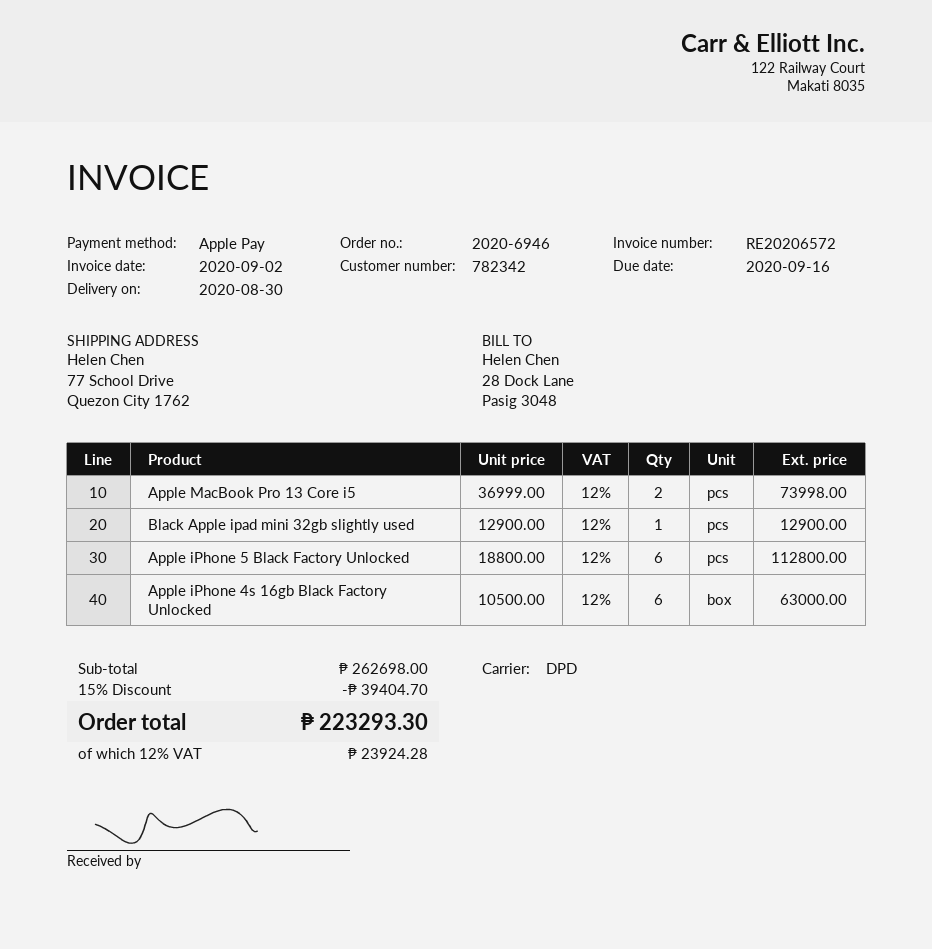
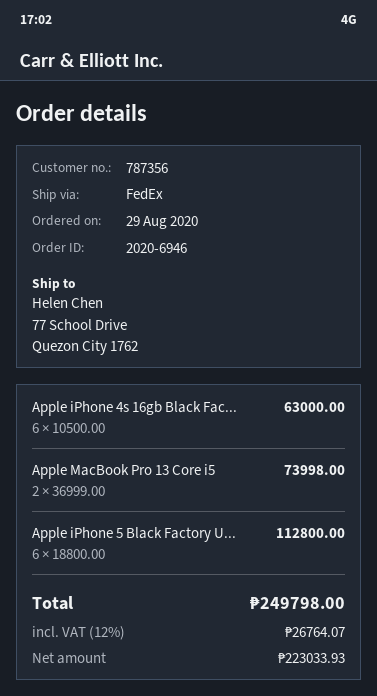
customer number: 782342 -> 787356
shipping method: DPD -> FedEx
Black Apple ipad mini 32gb slightly used: 1 x 12900.00 = 12900.00 -> none
discount: 15% = 39404.70 -> none
tax: 12% = 23924.28 -> 12% = 26764.07
total: 223293.30 -> 249798.00

